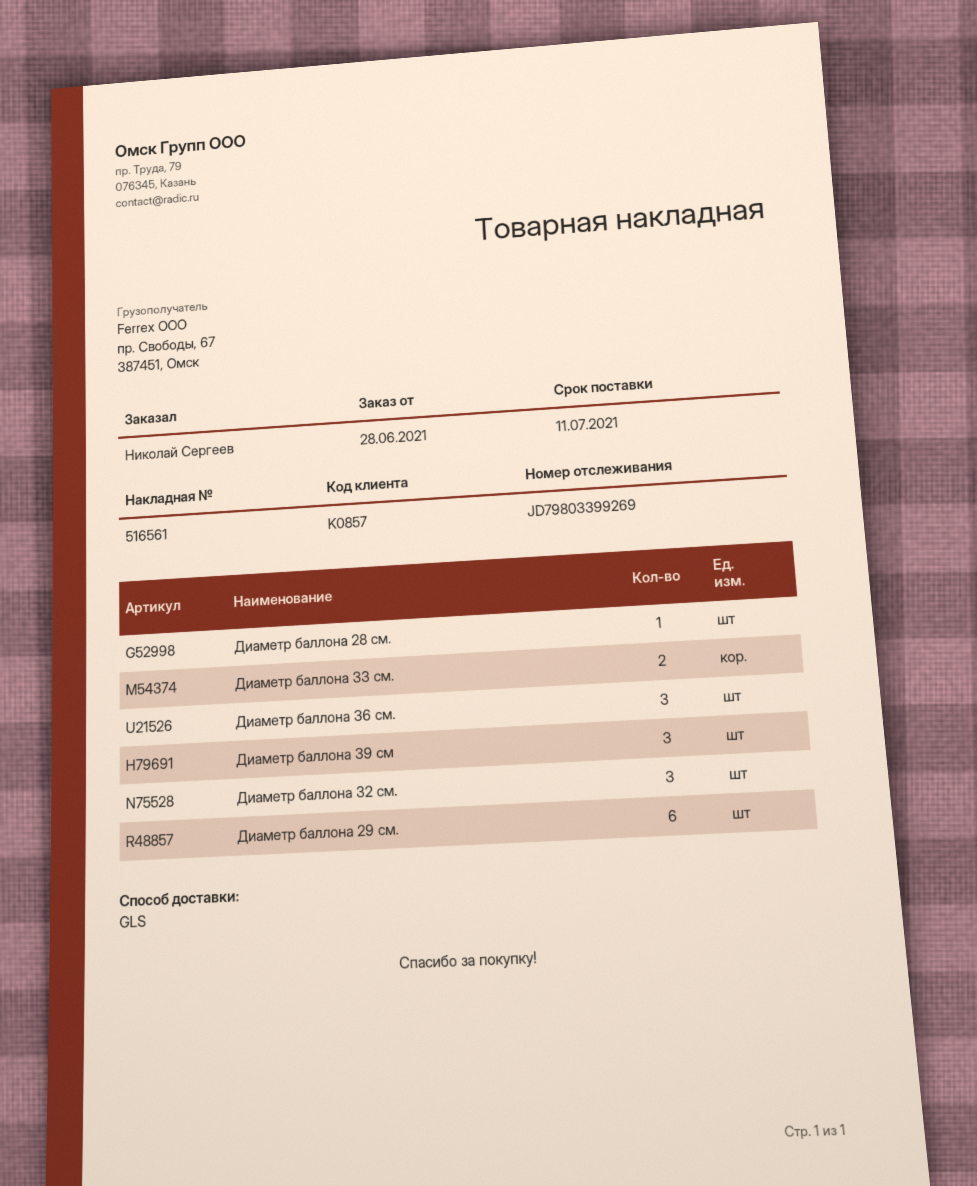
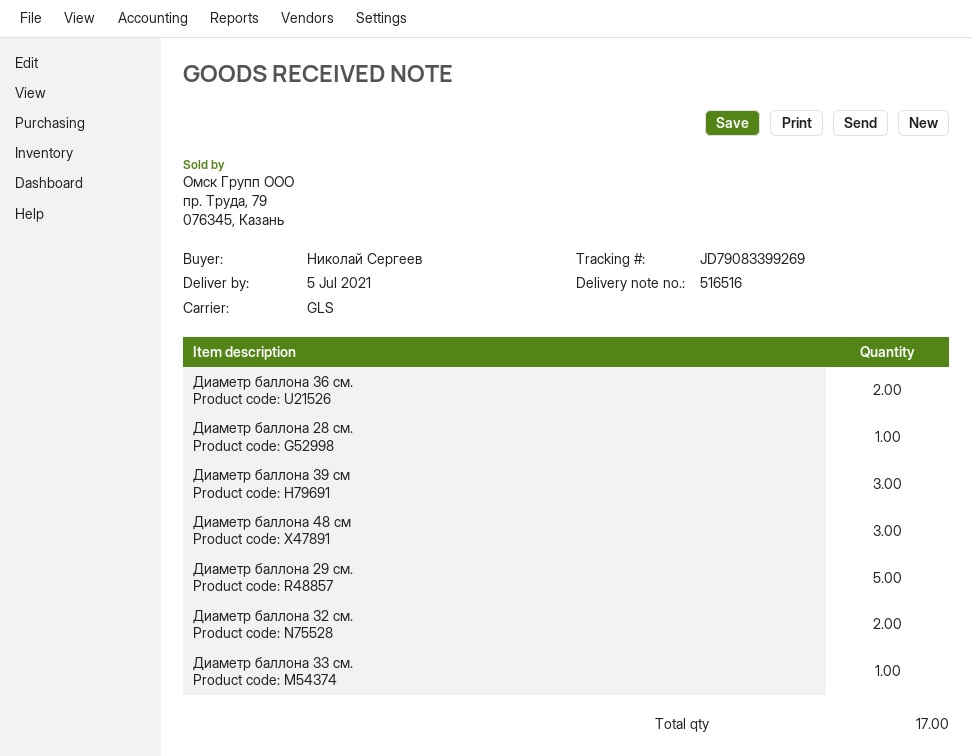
delivery note number: 516561 -> 516516
delivery date: 2021-07-11 -> 2021-07-05
tracking number: JD79803399269 -> JD79083399269
Диаметр баллона 33 см.: 2 -> 1
Диаметр баллона 36 см.: 3 -> 2
Диаметр баллона 32 см.: 3 -> 2
Диаметр баллона 29 см.: 6 -> 5
Диаметр баллона 48 см: none -> 3

